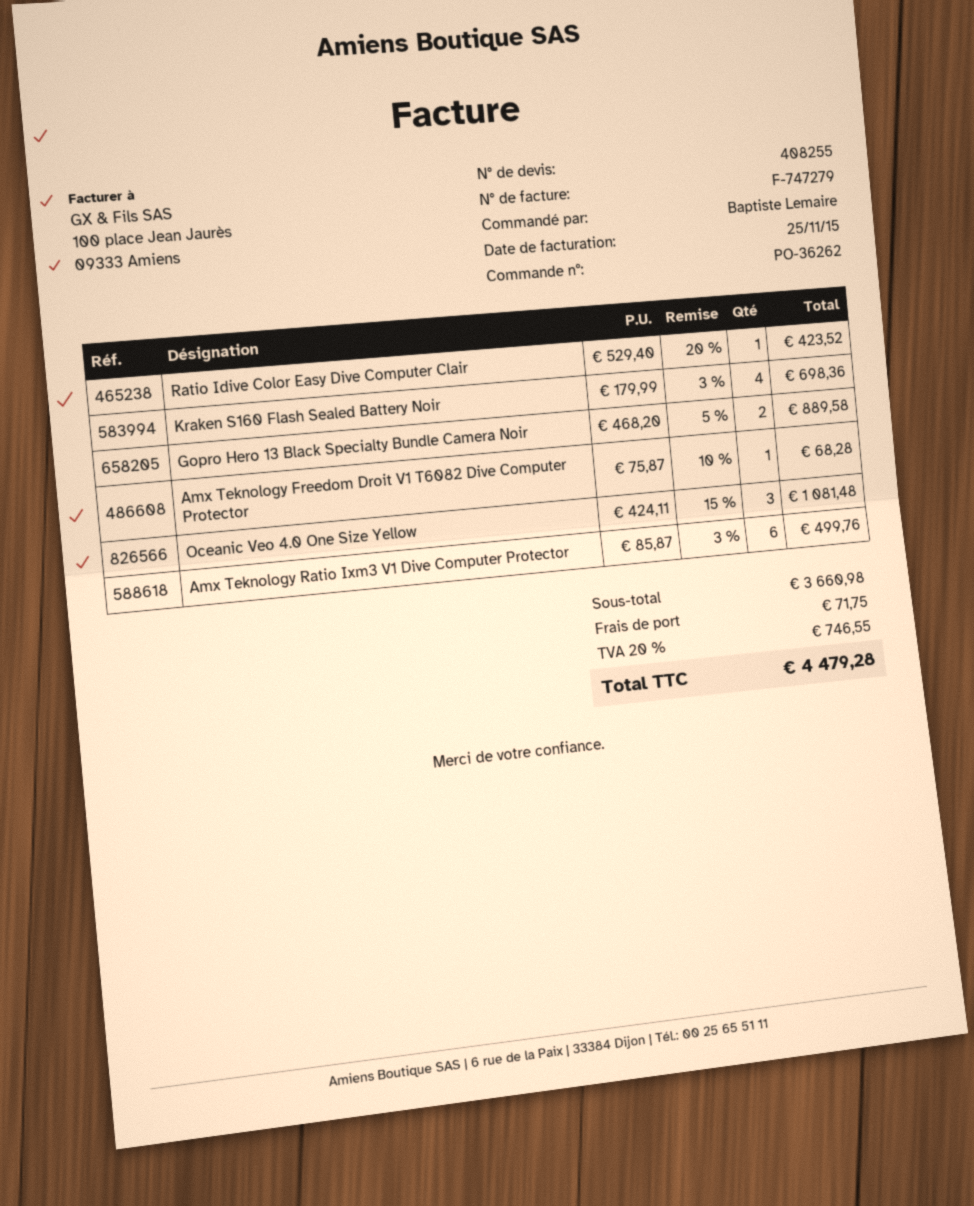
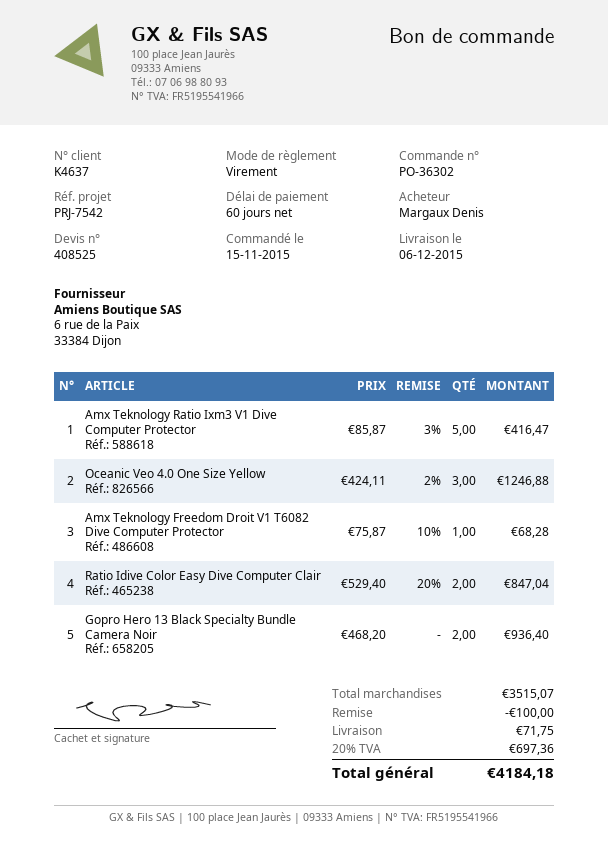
quote number: 408255 -> 408525
order number: PO-36262 -> PO-36302
ordered by: Baptiste Lemaire -> Margaux Denis
Ratio Idive Color Easy Dive Computer Clair: 1 x 529.40 - 20% = 423.52 -> 2 x 529.40 - 20% = 847.04
Kraken S160 Flash Sealed Battery Noir: 4 x 179.99 - 3% = 698.36 -> none
Gopro Hero 13 Black Specialty Bundle Camera Noir: 2 x 468.20 - 5% = 889.58 -> 2 x 468.20 = 936.40
Oceanic Veo 4.0 One Size Yellow: 3 x 424.11 - 15% = 1081.48 -> 3 x 424.11 - 2% = 1246.88
Amx Teknology Ratio Ixm3 V1 Dive Computer Protector: 6 x 85.87 - 3% = 499.76 -> 5 x 85.87 - 3% = 416.47
subtotal: 3660.98 -> 3515.07
discount: none -> 100.00
tax: 20% = 746.55 -> 20% = 697.36
total: 4479.28 -> 4184.18

